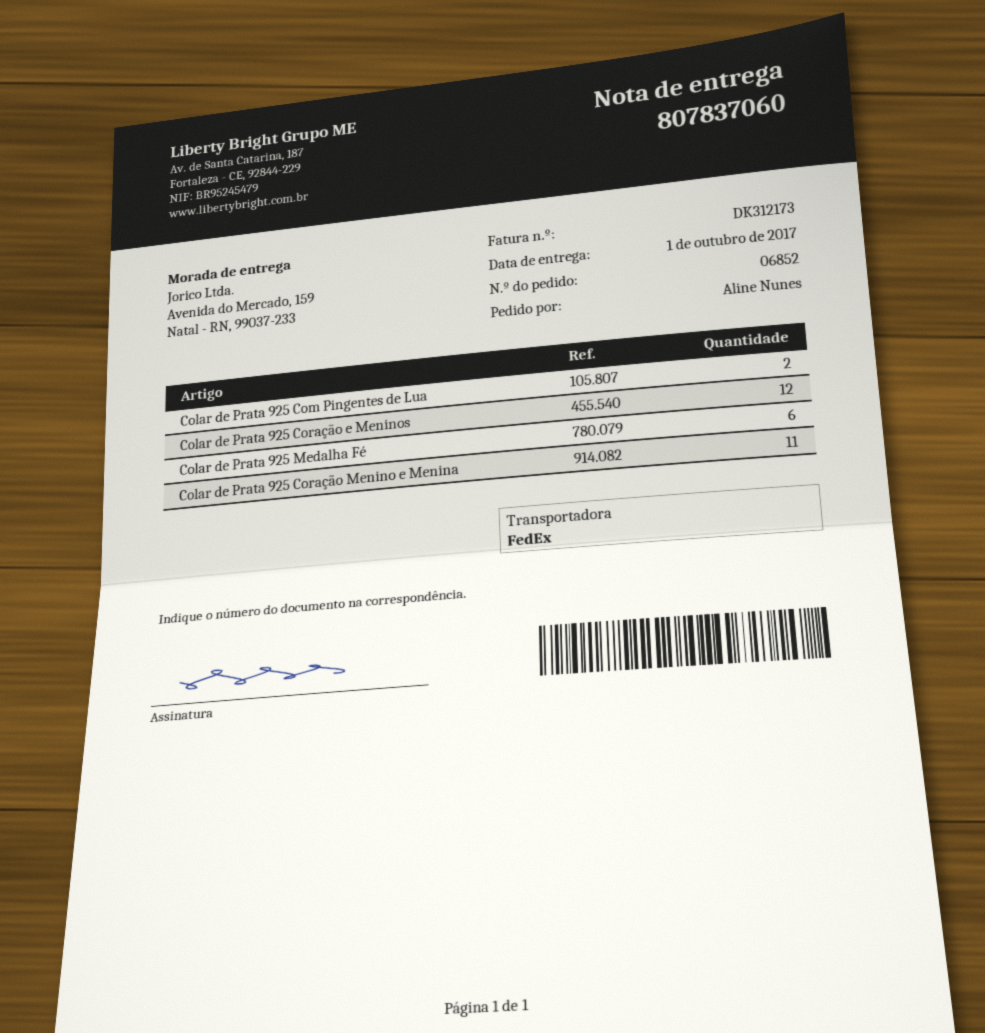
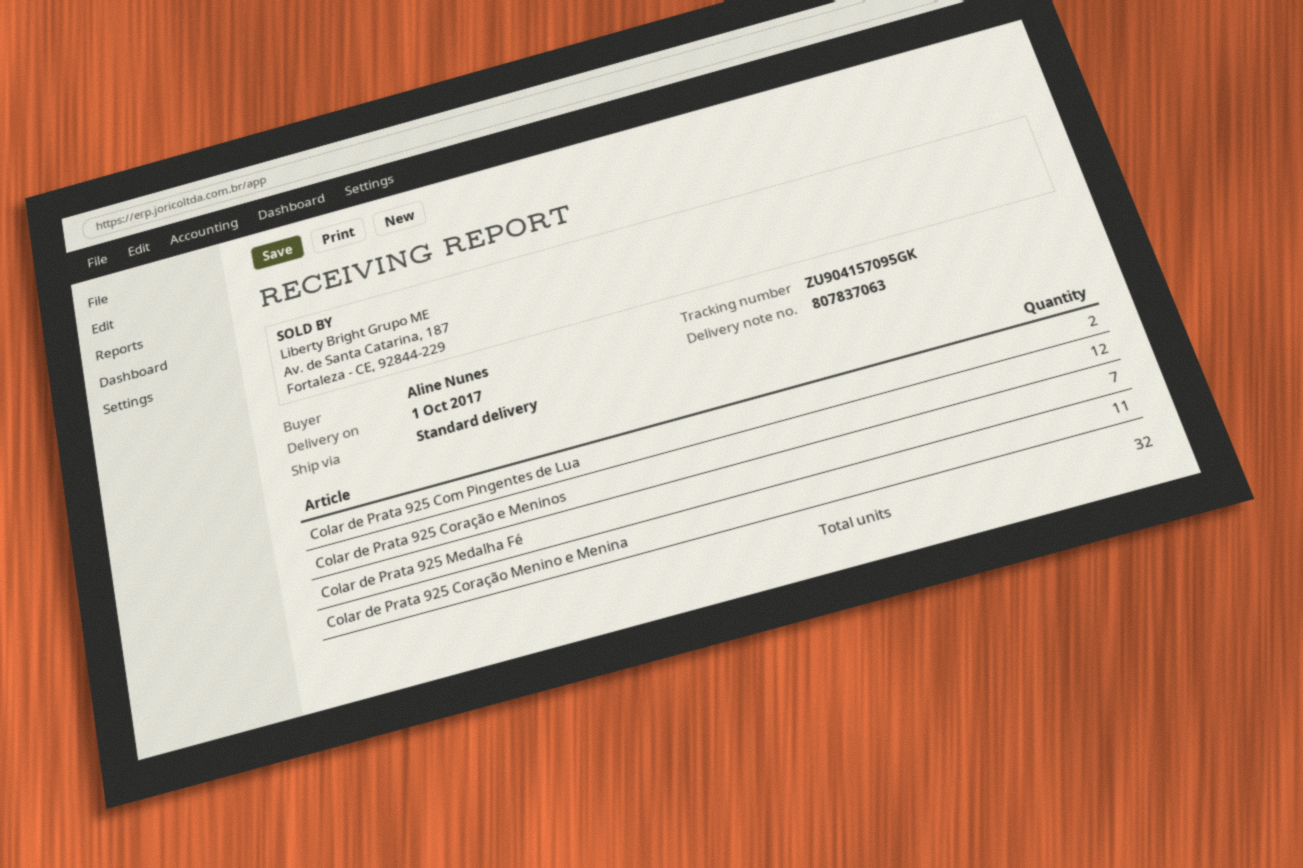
delivery note number: 807837060 -> 807837063
shipping method: FedEx -> standard
Colar de Prata 925 Medalha Fé: 6 -> 7

